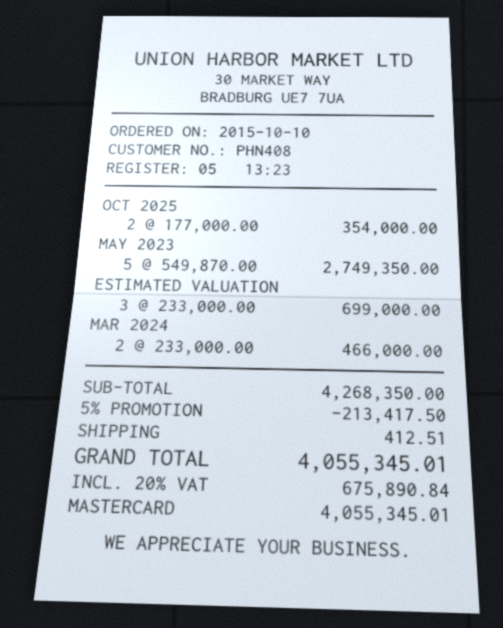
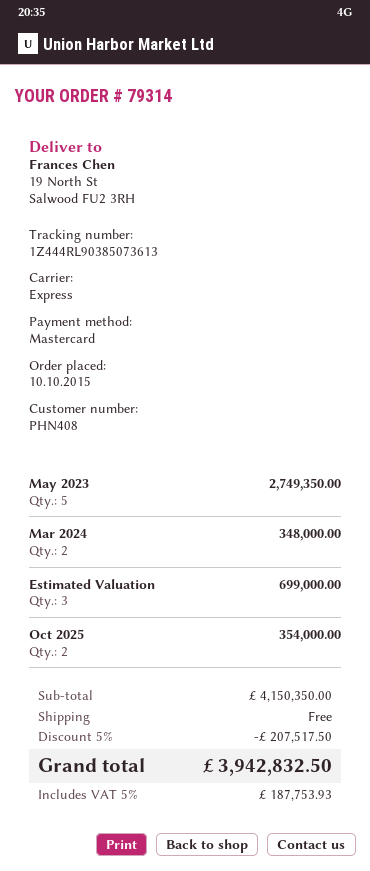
MAR 2024: 2 for 466000.00 -> 2 for 348000.00
subtotal: 4268350.00 -> 4150350.00
discount: 5% = 213417.50 -> 5% = 207517.50
shipping: 412.51 -> 0.00
tax: 20% = 675890.84 -> 5% = 187753.93
total: 4055345.01 -> 3942832.50

